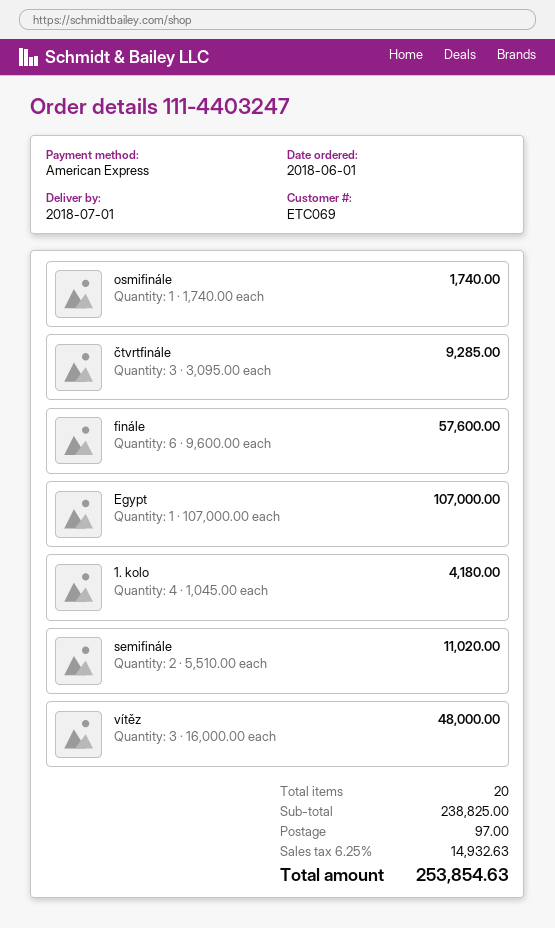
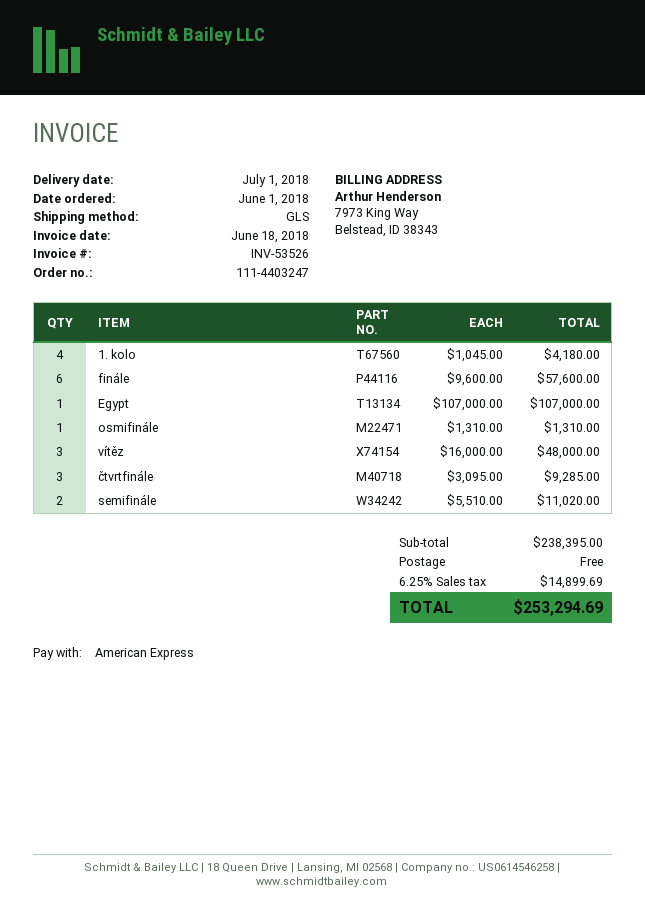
osmifinále: 1 x 1740.00 = 1740.00 -> 1 x 1310.00 = 1310.00
subtotal: 238825.00 -> 238395.00
shipping: 97.00 -> 0.00
tax: 6.25% = 14932.63 -> 6.25% = 14899.69
total: 253854.63 -> 253294.69

